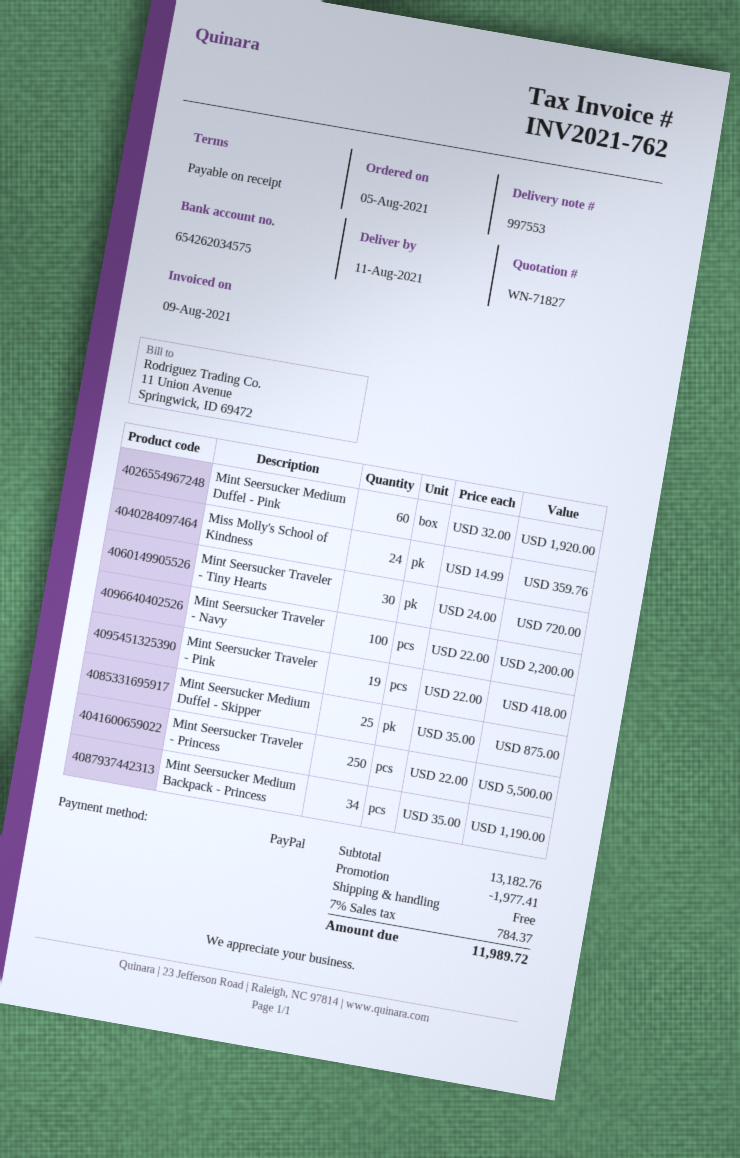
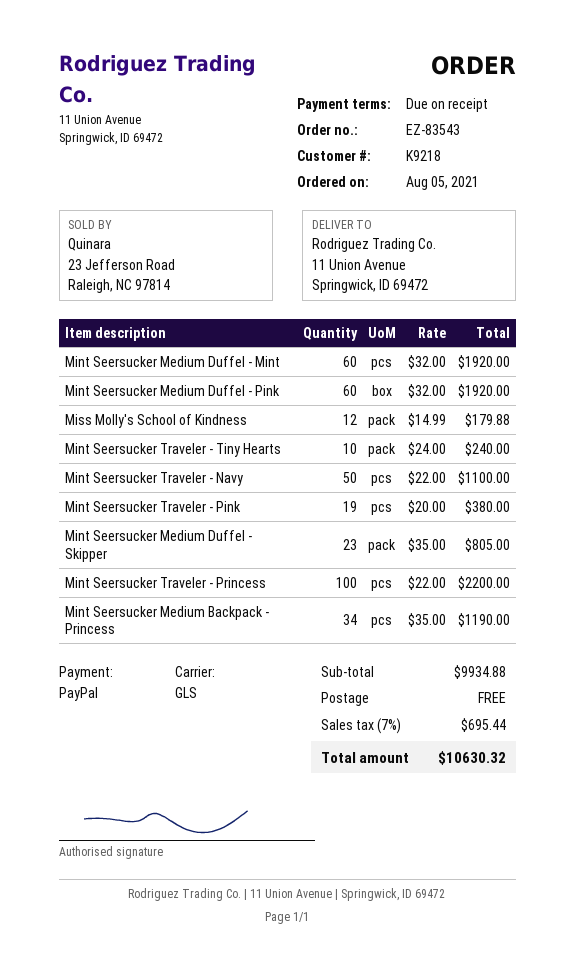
Miss Molly's School of Kindness: 24 x 14.99 = 359.76 -> 12 x 14.99 = 179.88
Mint Seersucker Traveler - Tiny Hearts: 30 x 24.00 = 720.00 -> 10 x 24.00 = 240.00
Mint Seersucker Traveler - Navy: 100 x 22.00 = 2200.00 -> 50 x 22.00 = 1100.00
Mint Seersucker Traveler - Pink: 19 x 22.00 = 418.00 -> 19 x 20.00 = 380.00
Mint Seersucker Medium Duffel - Skipper: 25 x 35.00 = 875.00 -> 23 x 35.00 = 805.00
Mint Seersucker Traveler - Princess: 250 x 22.00 = 5500.00 -> 100 x 22.00 = 2200.00
Mint Seersucker Medium Duffel - Mint: none -> 60 x 32.00 = 1920.00
subtotal: 13182.76 -> 9934.88
discount: 1977.41 -> none
tax: 7% = 784.37 -> 7% = 695.44
total: 11989.72 -> 10630.32

